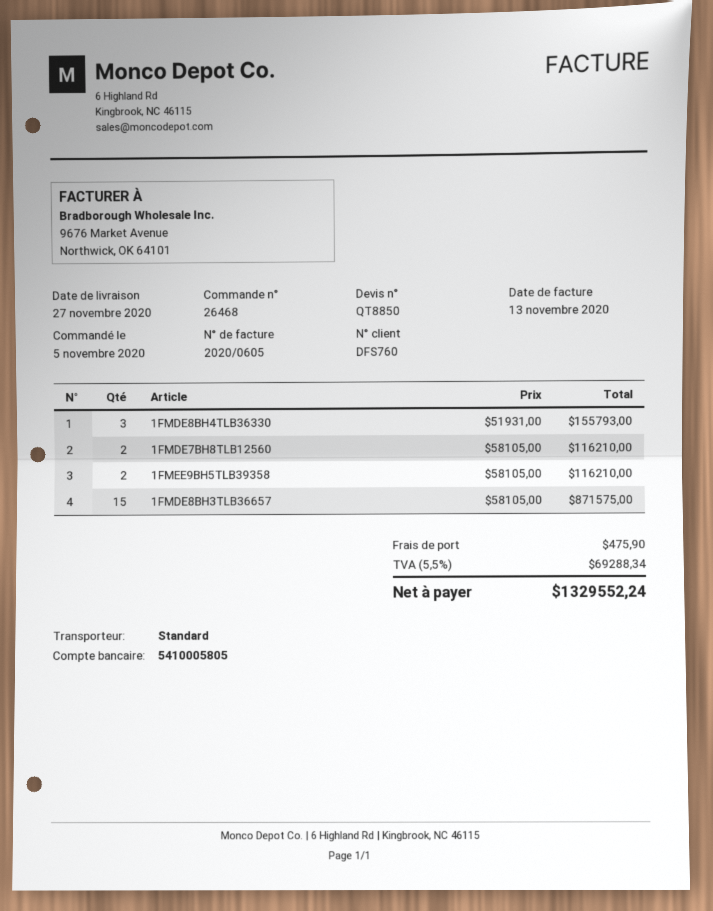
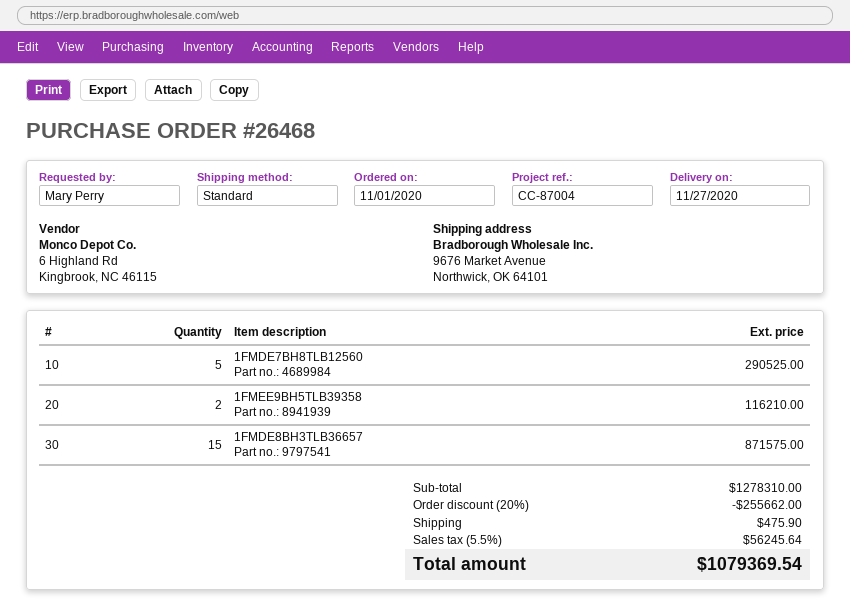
order date: 2020-11-05 -> 2020-11-01
1FMDE8BH4TLB36330: 3 for 155793.00 -> none
1FMDE7BH8TLB12560: 2 for 116210.00 -> 5 for 290525.00
discount: none -> 20% = 255662.00
tax: 5.5% = 69288.34 -> 5.5% = 56245.64
total: 1329552.24 -> 1079369.54

